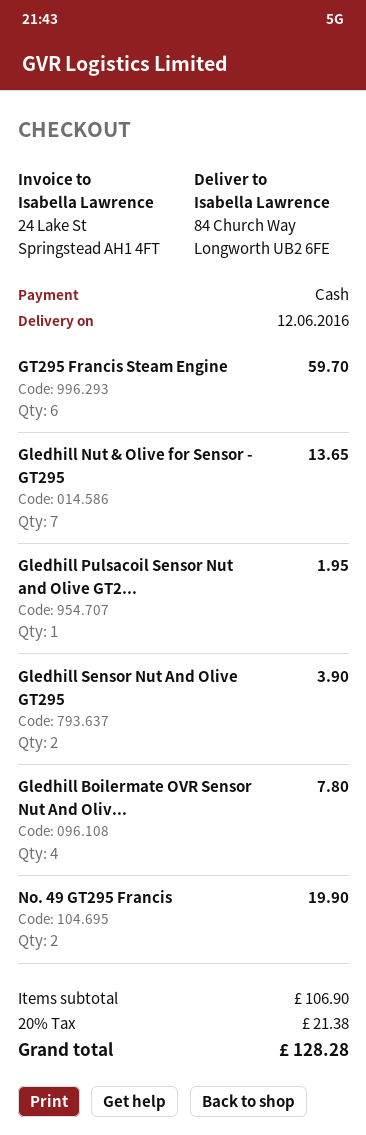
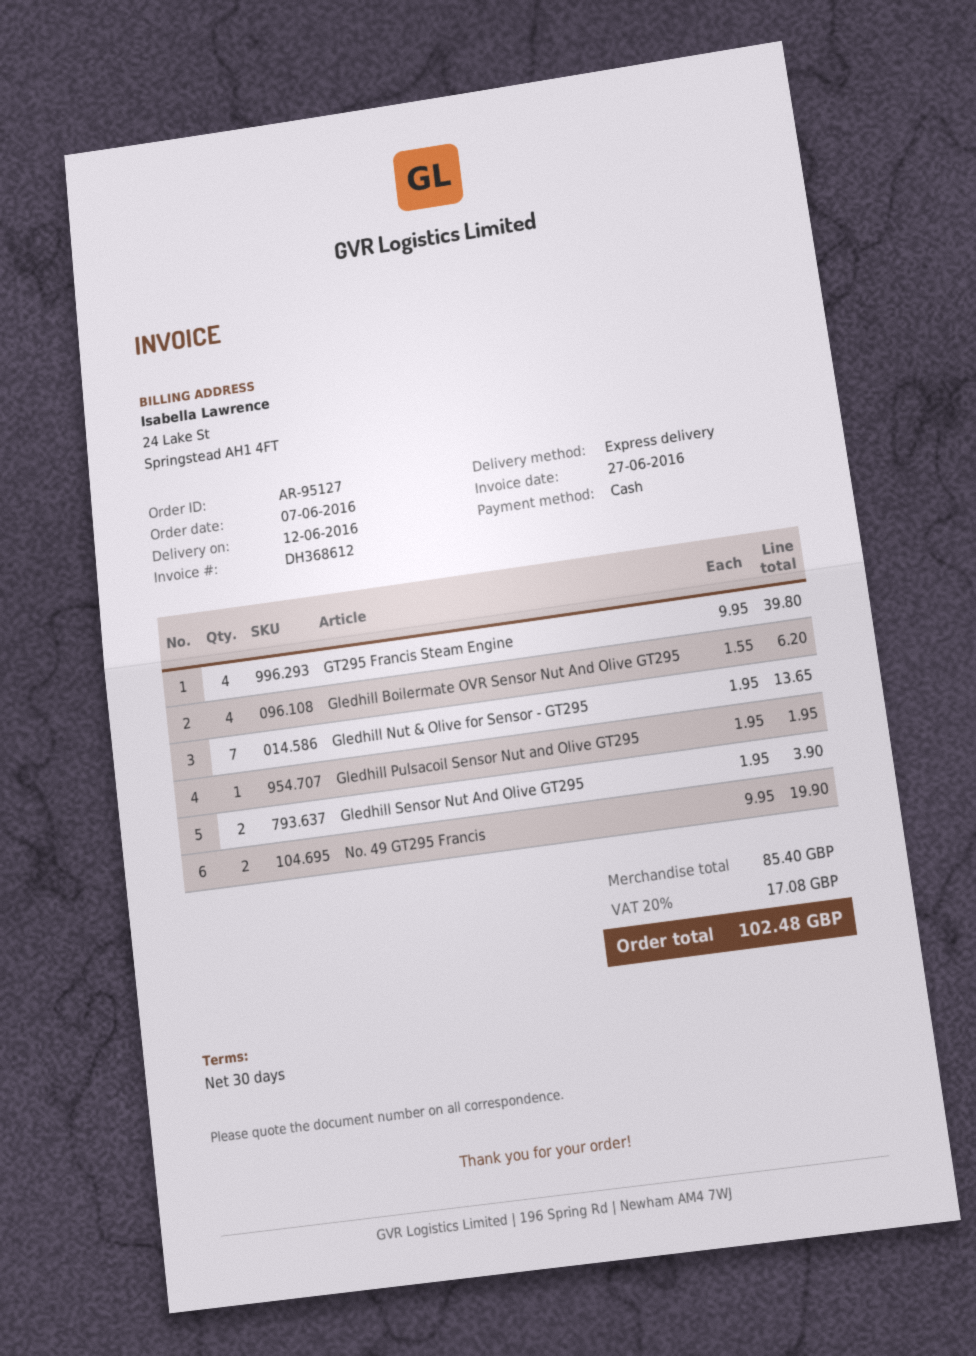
GT295 Francis Steam Engine: 6 for 59.70 -> 4 for 39.80
Gledhill Boilermate OVR Sensor Nut And Oliv...: 4 for 7.80 -> 4 for 6.20
subtotal: 106.90 -> 85.40
tax: 20% = 21.38 -> 20% = 17.08
total: 128.28 -> 102.48

